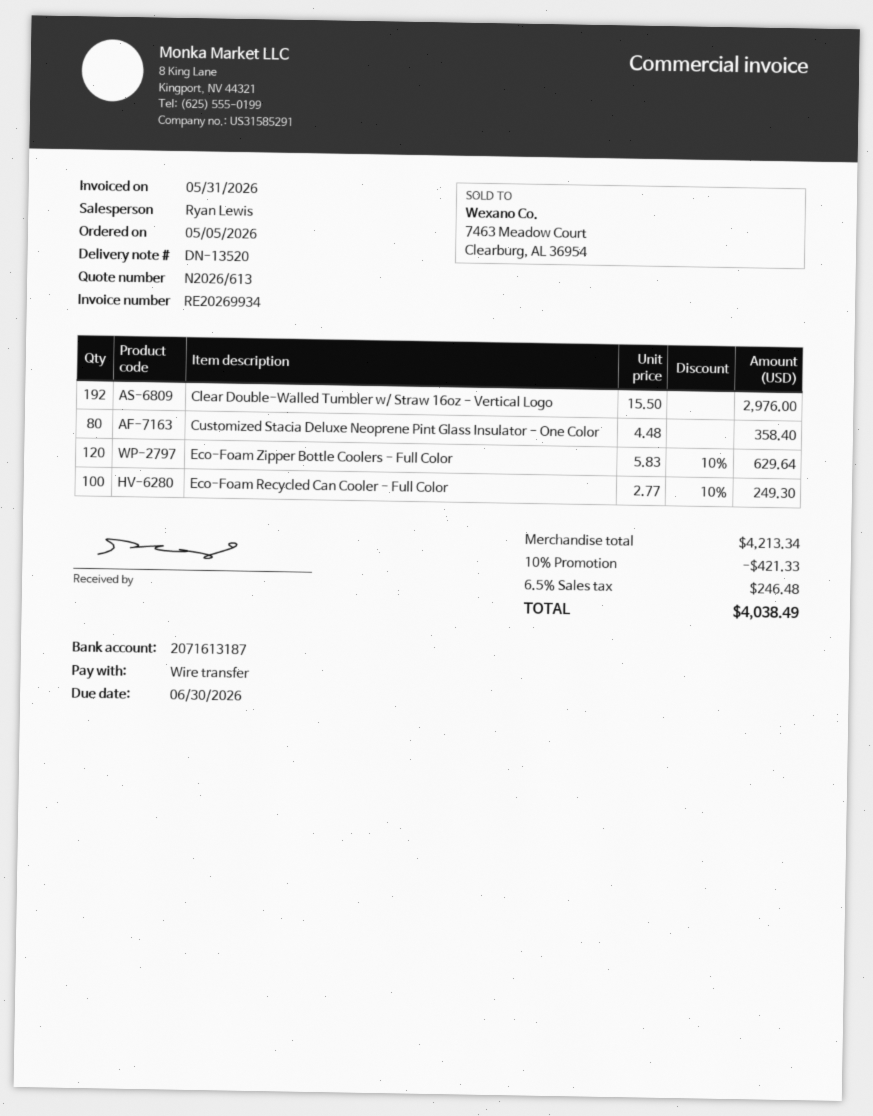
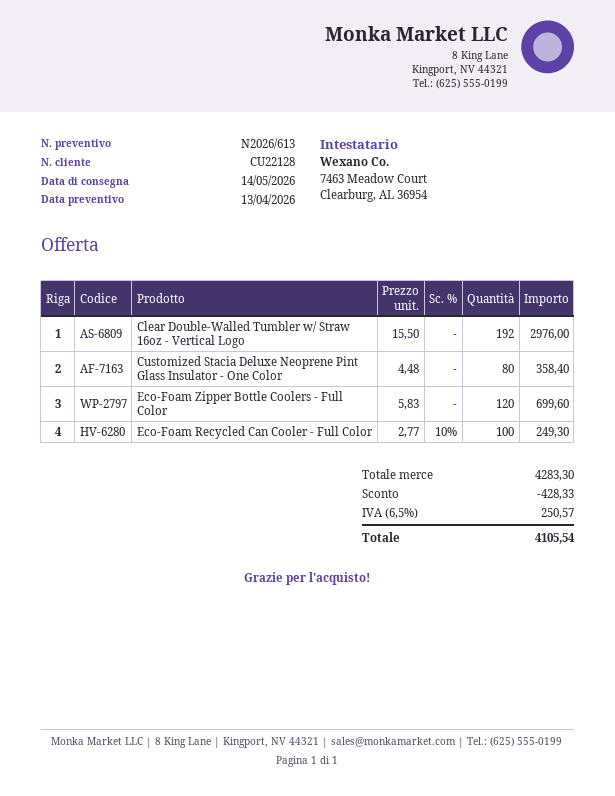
Eco-Foam Zipper Bottle Coolers - Full Color: 120 x 5.83 - 10% = 629.64 -> 120 x 5.83 = 699.60
subtotal: 4213.34 -> 4283.30
discount: 421.33 -> 428.33
tax: 6.5% = 246.48 -> 6.5% = 250.57
total: 4038.49 -> 4105.54

